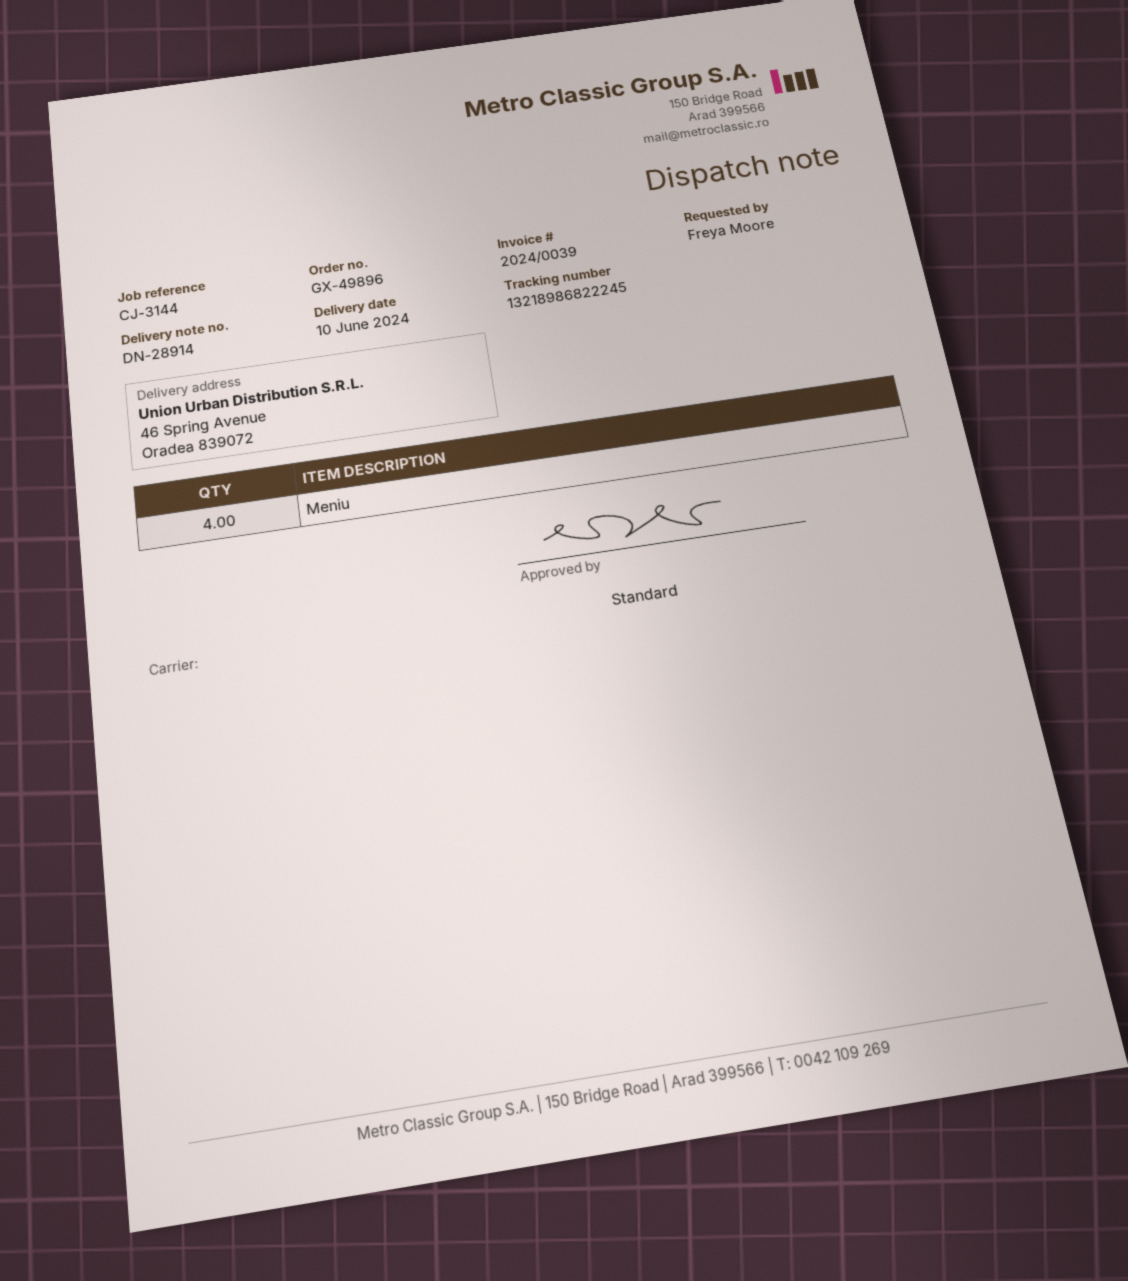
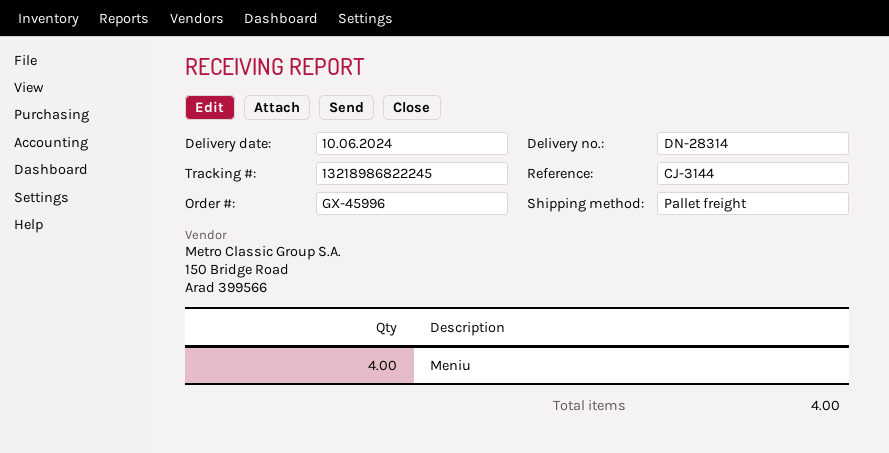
order number: GX-49896 -> GX-45996
delivery note number: DN-28914 -> DN-28314
shipping method: standard -> pallet freight

